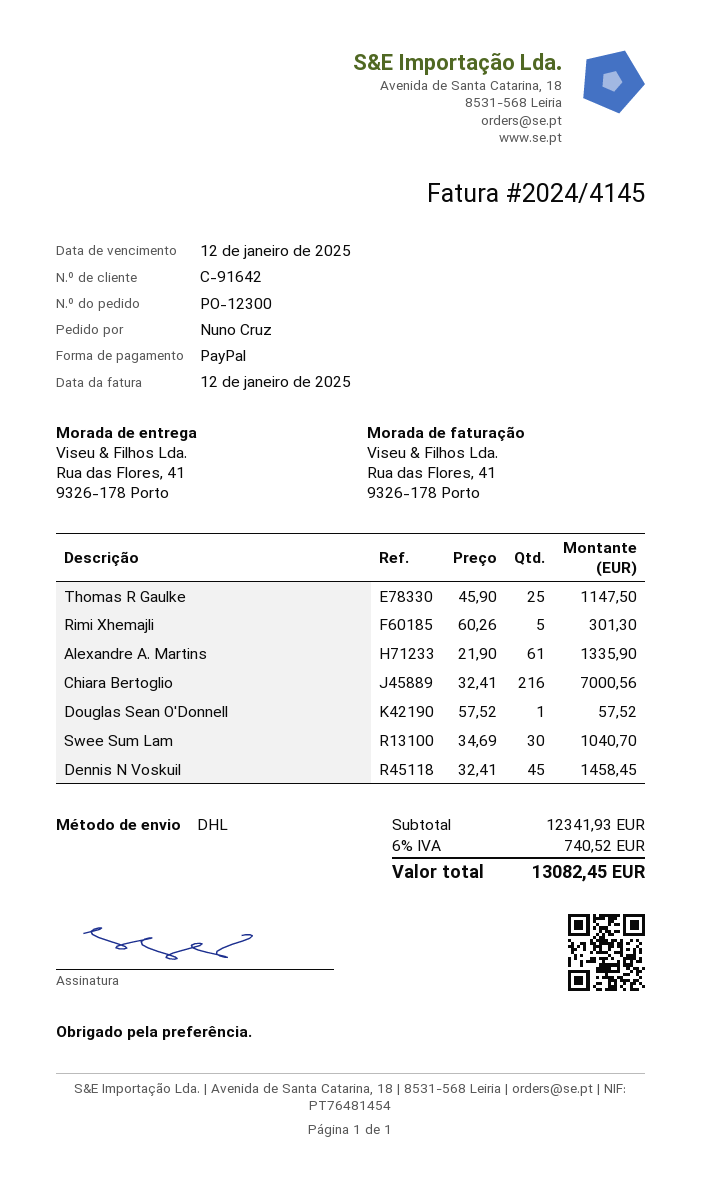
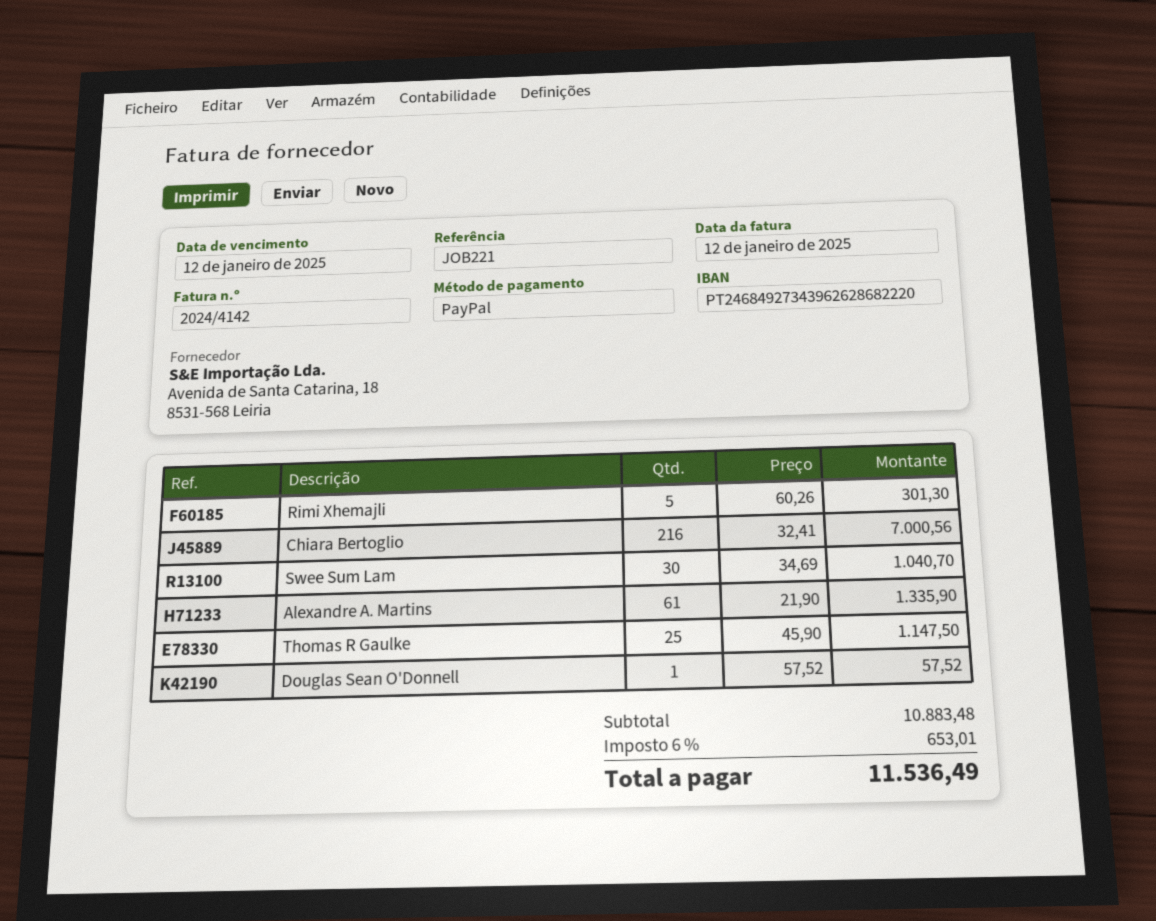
invoice number: 2024/4145 -> 2024/4142
Dennis N Voskuil: 45 x 32.41 = 1458.45 -> none
subtotal: 12341.93 -> 10883.48
tax: 6% = 740.52 -> 6% = 653.01
total: 13082.45 -> 11536.49

